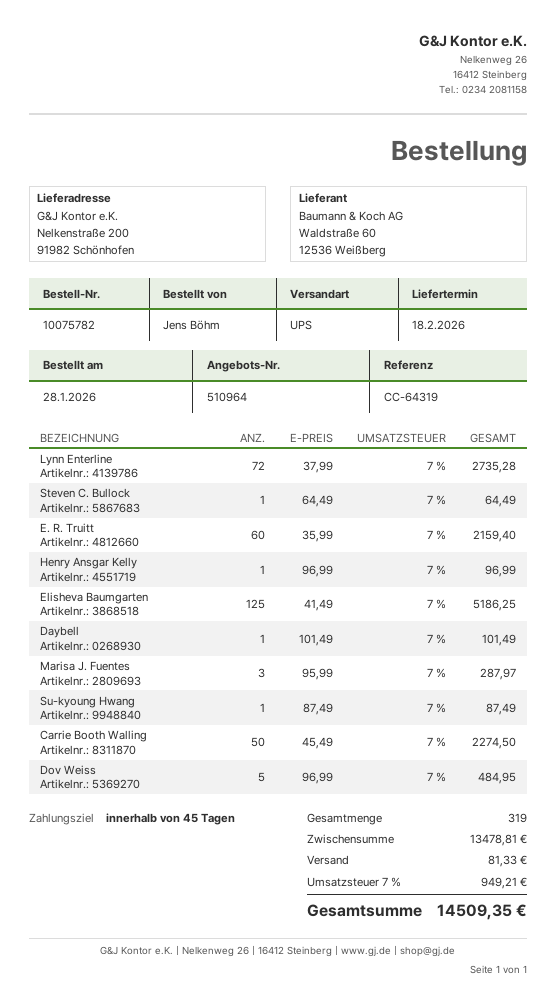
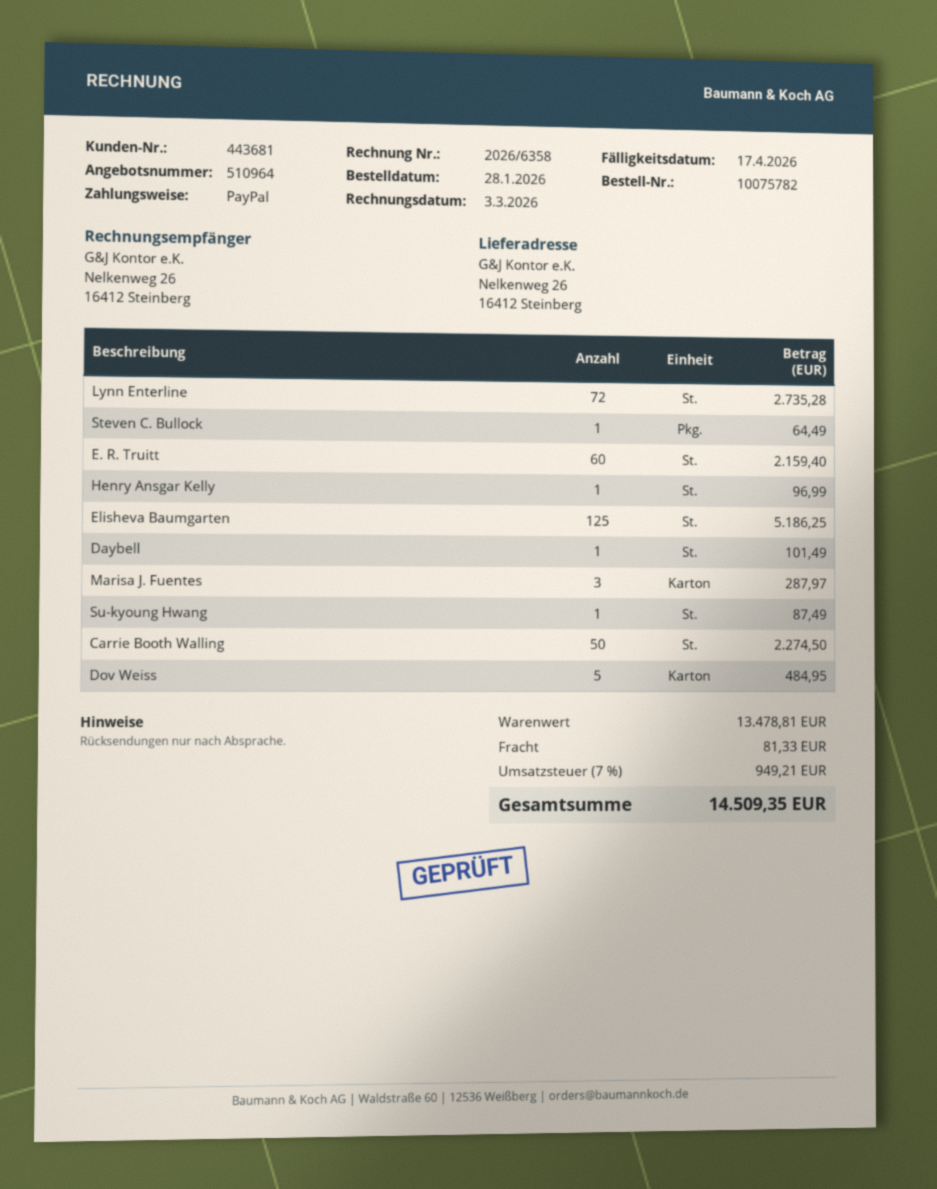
ship to: Nelkenstraße 200, 91982 Schönhofen -> Nelkenweg 26, 16412 Steinberg

